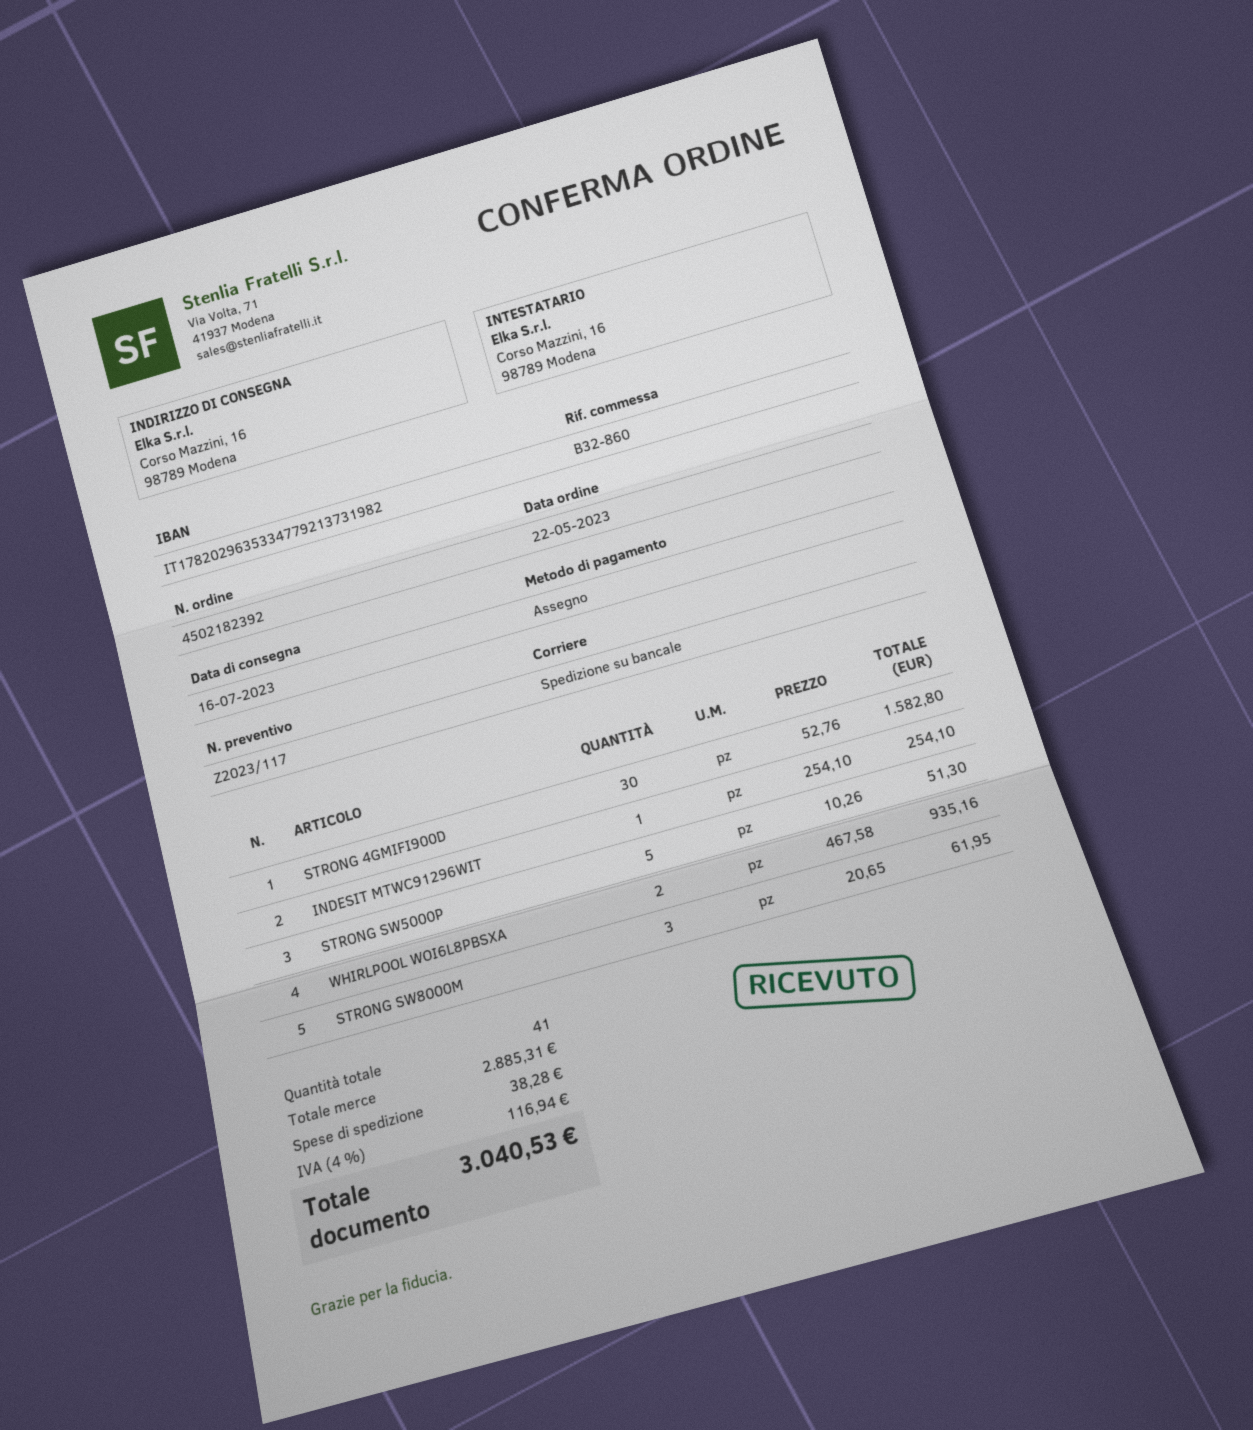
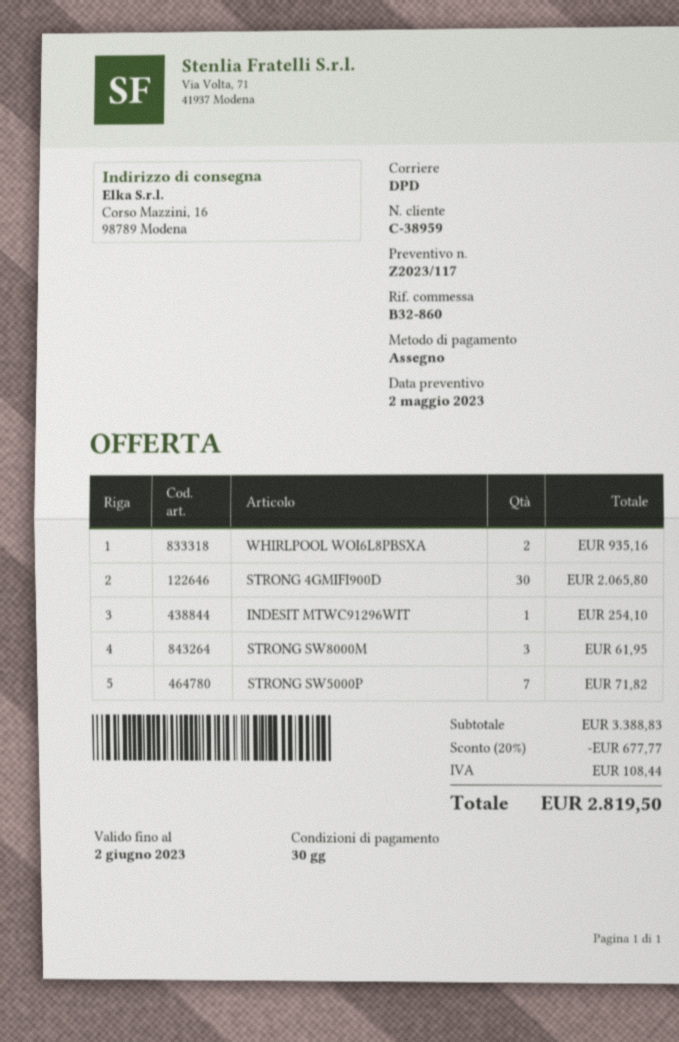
shipping method: pallet freight -> DPD
STRONG 4GMIFI900D: 30 for 1582.80 -> 30 for 2065.80
STRONG SW5000P: 5 for 51.30 -> 7 for 71.82
subtotal: 2885.31 -> 3388.83
discount: none -> 20% = 677.77
shipping: 38.28 -> none
tax: 116.94 -> 108.44
total: 3040.53 -> 2819.50

